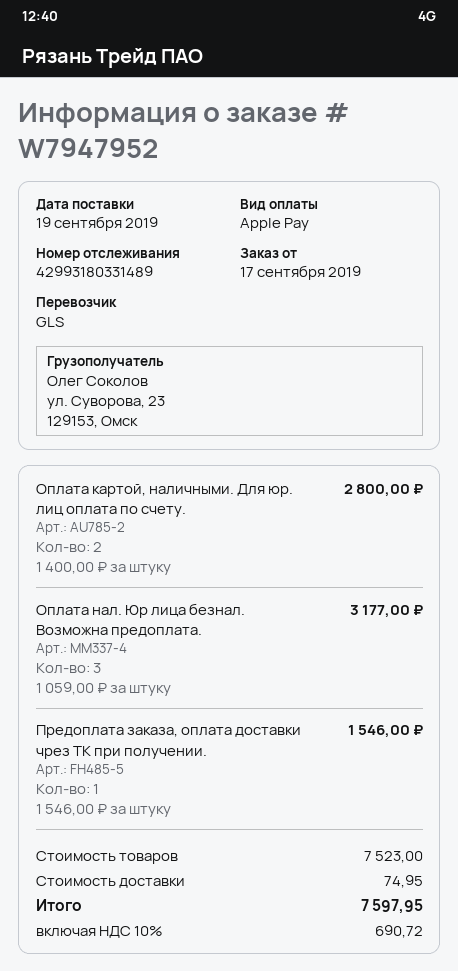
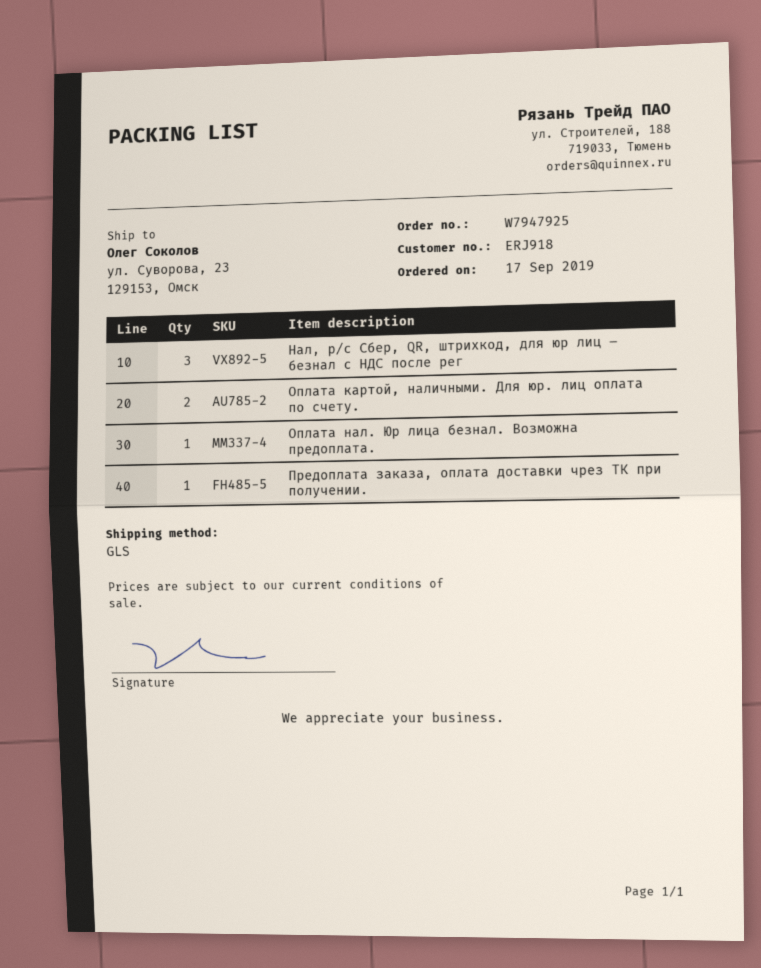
order number: W7947952 -> W7947925
Оплата нал. Юр лица безнал. Возможна предоплата.: 3 -> 1
Нал, р/с Сбер, QR, штрихкод, для юр лиц – безнал с НДС после рег: none -> 3

